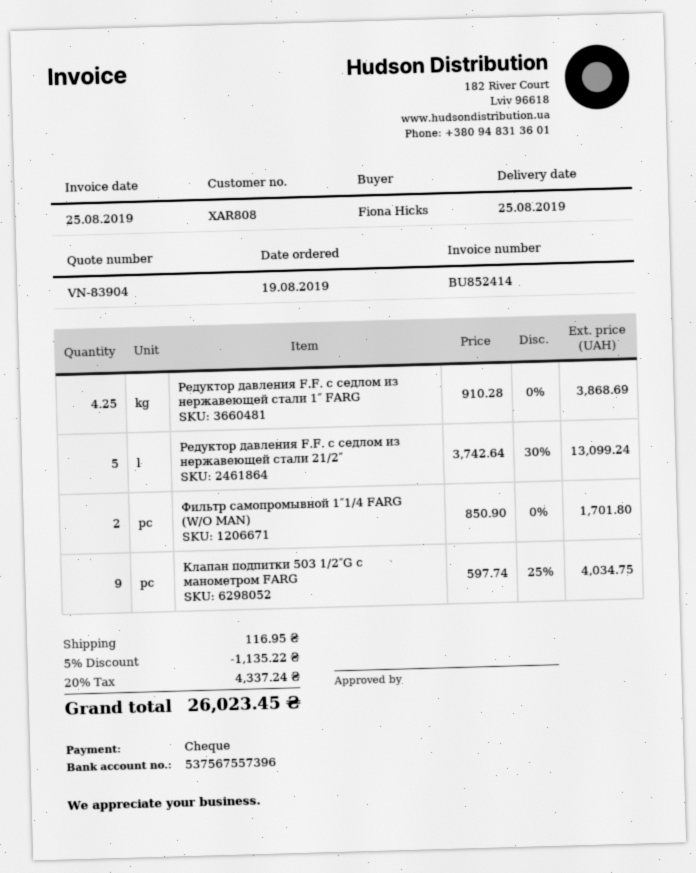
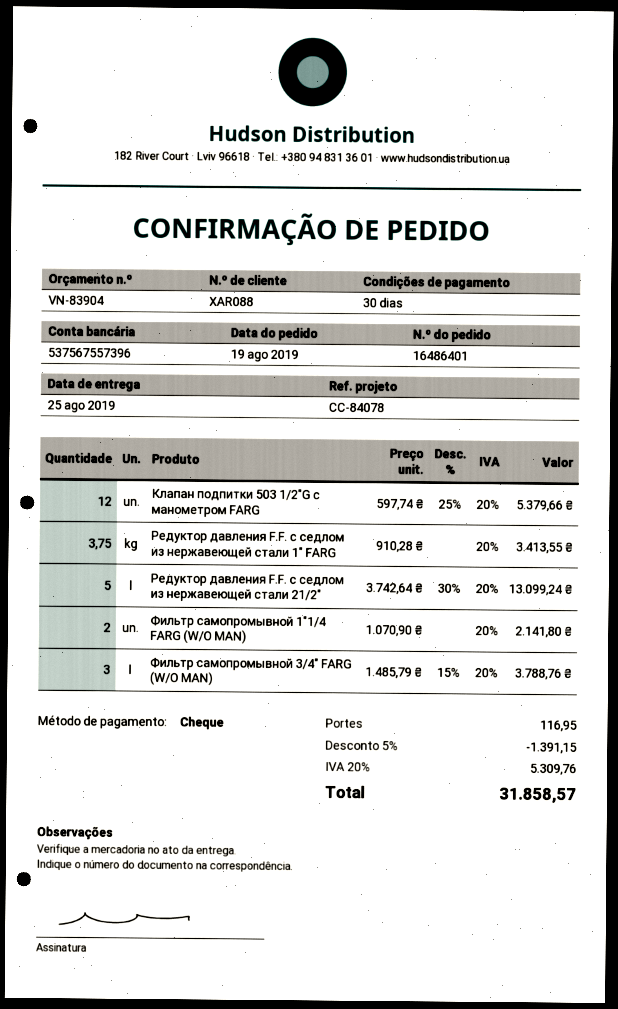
customer number: XAR808 -> XAR088
Редуктор давления F.F. с седлом из нержавеющей стали 1″ FARG: 4.25 x 910.28 = 3868.69 -> 3.75 x 910.28 = 3413.55
Фильтр самопромывной 1″1/4 FARG (W/O MAN): 2 x 850.90 = 1701.80 -> 2 x 1070.90 = 2141.80
Клапан подпитки 503 1/2″G с манометром FARG: 9 x 597.74 - 25% = 4034.75 -> 12 x 597.74 - 25% = 5379.66
Фильтр самопромывной 3/4″ FARG (W/O MAN): none -> 3 x 1485.79 - 15% = 3788.76
discount: 5% = 1135.22 -> 5% = 1391.15
tax: 20% = 4337.24 -> 20% = 5309.76
total: 26023.45 -> 31858.57

